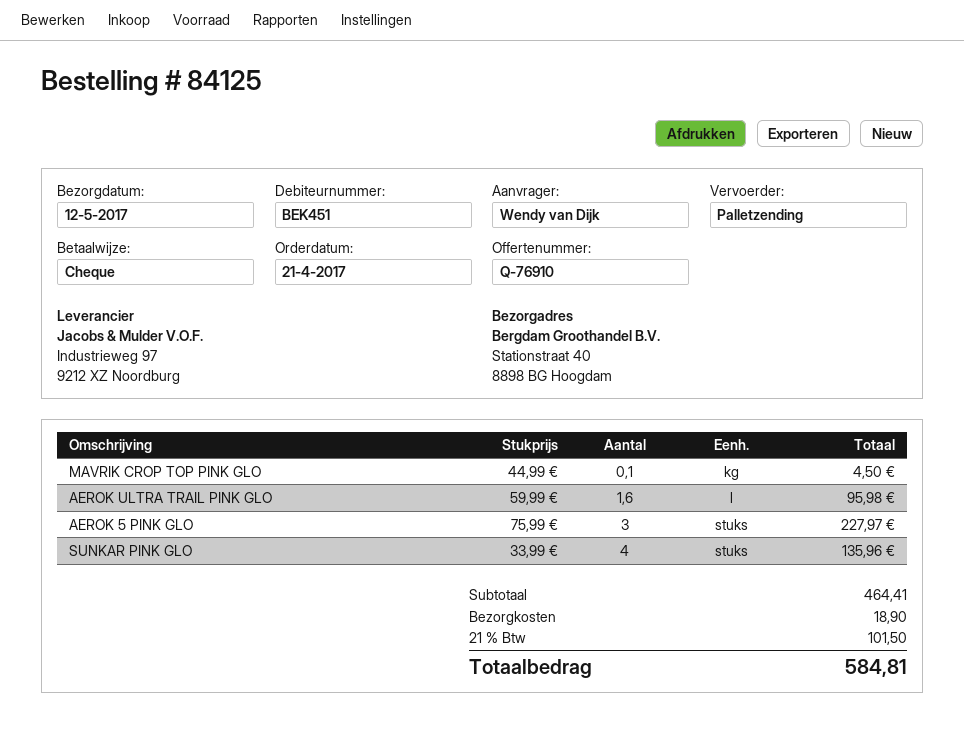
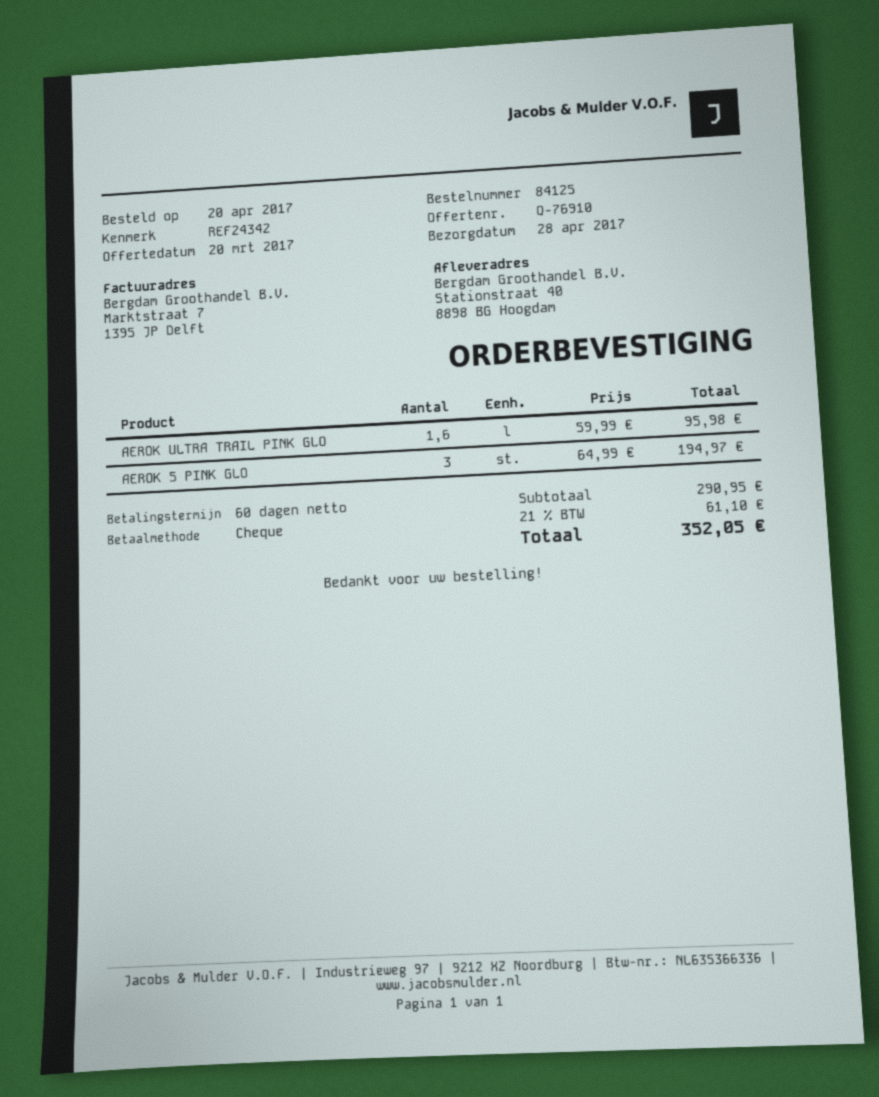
order date: 2017-04-21 -> 2017-04-20
delivery date: 2017-05-12 -> 2017-04-28
MAVRIK CROP TOP PINK GLO: 0.1 x 44.99 = 4.50 -> none
AEROK 5 PINK GLO: 3 x 75.99 = 227.97 -> 3 x 64.99 = 194.97
SUNKAR PINK GLO: 4 x 33.99 = 135.96 -> none
subtotal: 464.41 -> 290.95
shipping: 18.90 -> none
tax: 21% = 101.50 -> 21% = 61.10
total: 584.81 -> 352.05

